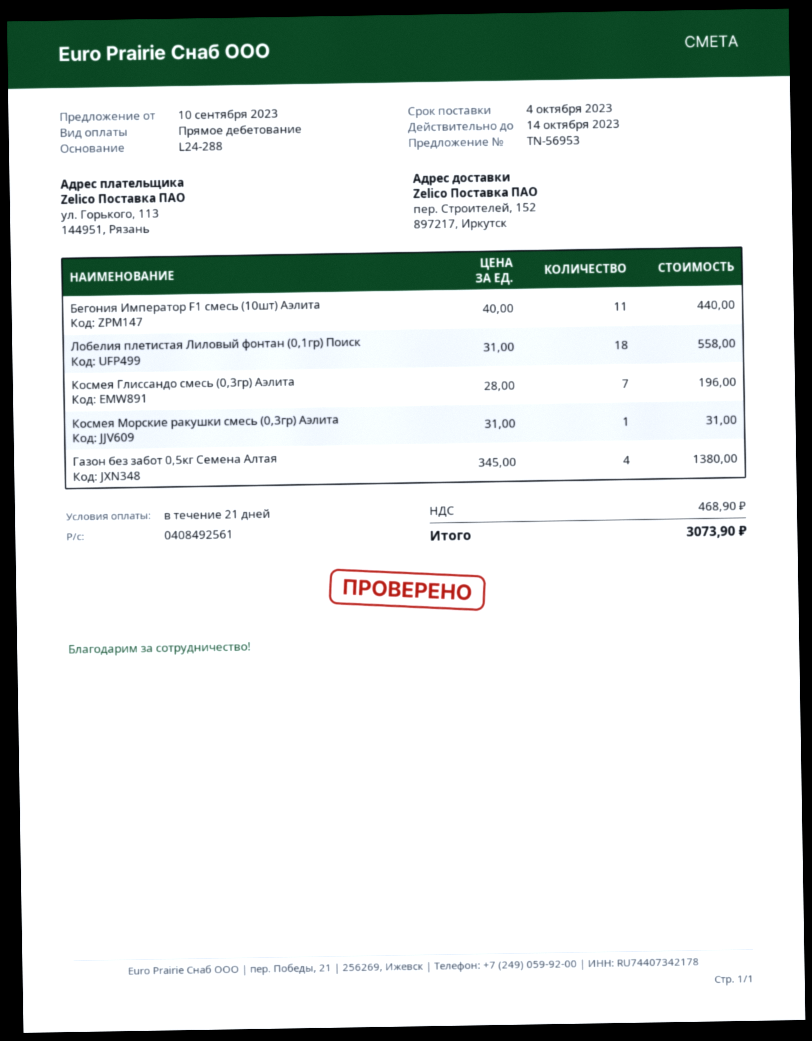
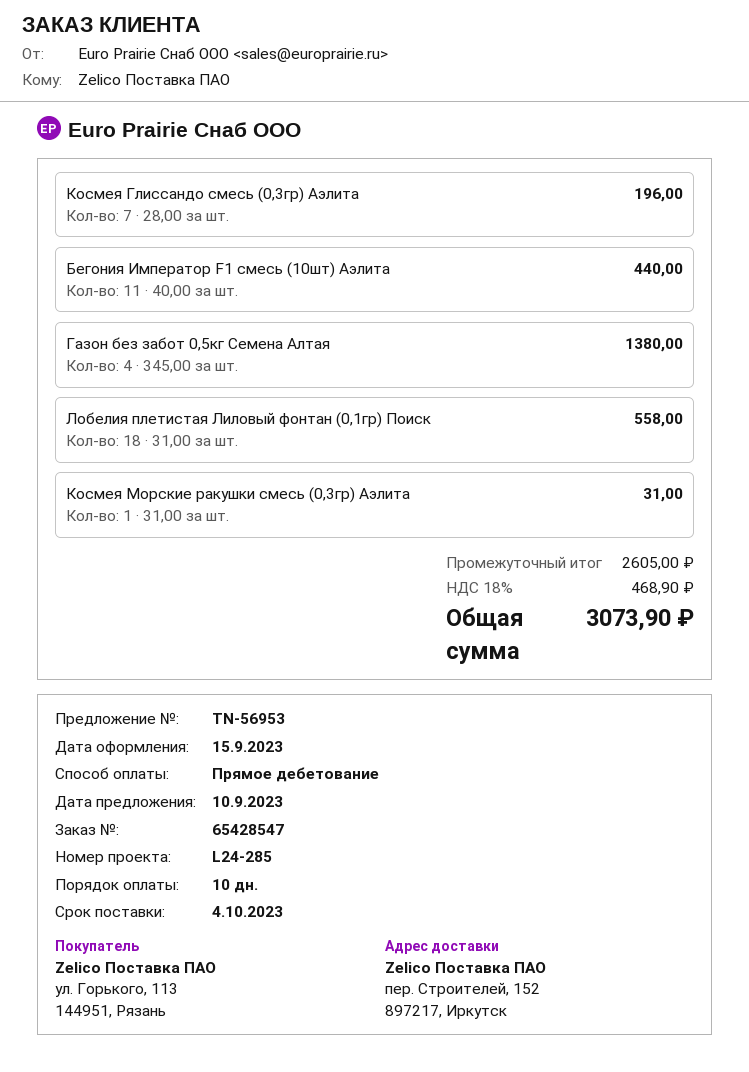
payment terms: 21 days -> 10 days
reference: L24-288 -> L24-285

